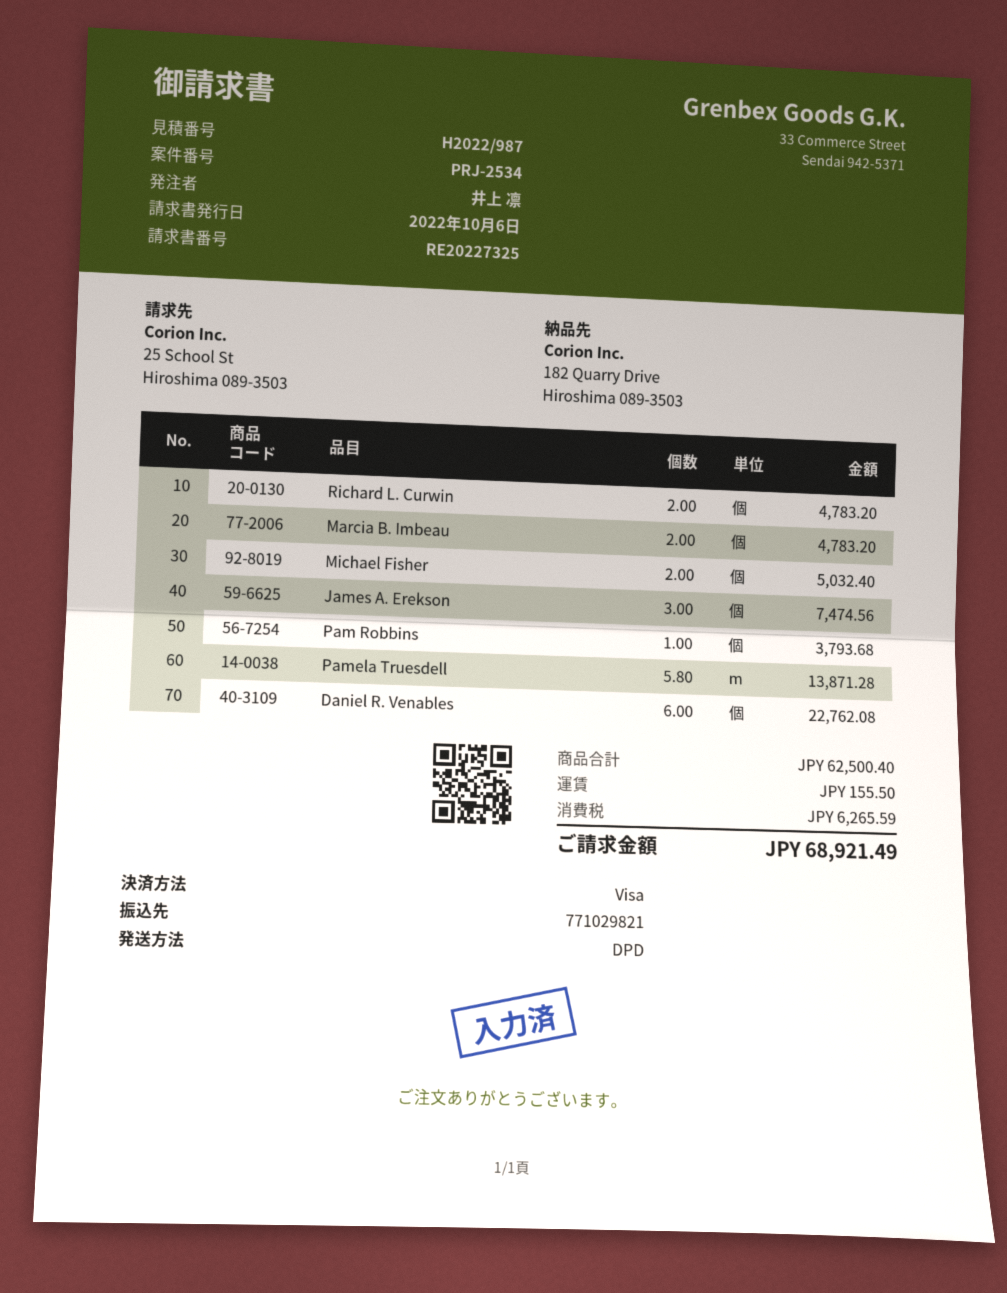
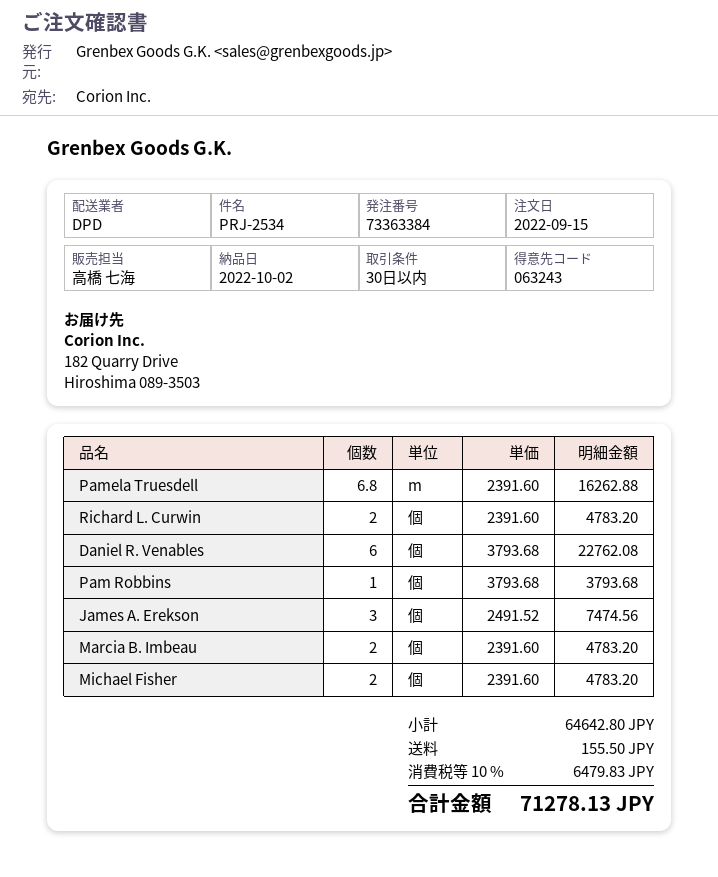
Michael Fisher: 2 for 5032.40 -> 2 for 4783.20
Pamela Truesdell: 5.8 for 13871.28 -> 6.8 for 16262.88
subtotal: 62500.40 -> 64642.80
tax: 6265.59 -> 6479.83
total: 68921.49 -> 71278.13

